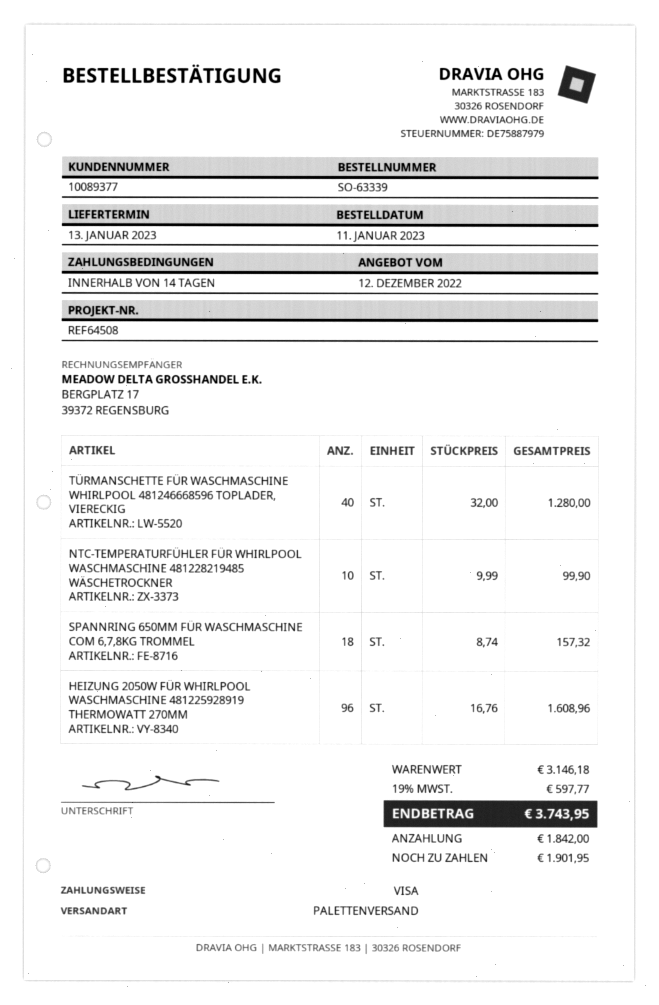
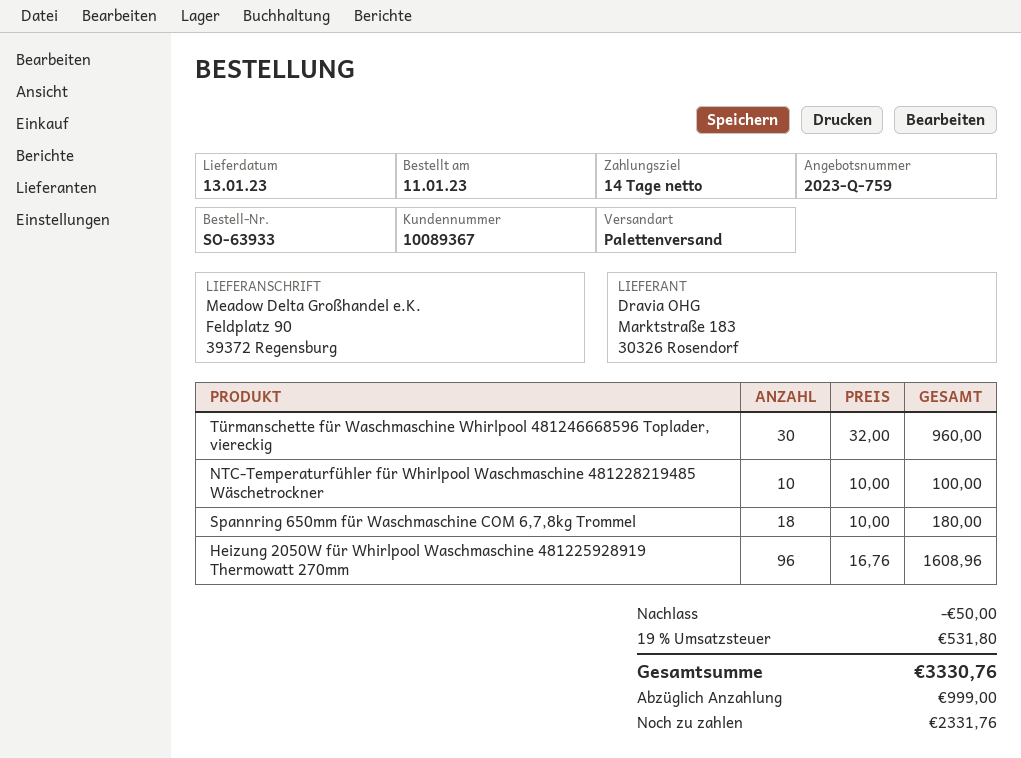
order number: SO-63339 -> SO-63933
customer number: 10089377 -> 10089367
TÜRMANSCHETTE FÜR WASCHMASCHINE WHIRLPOOL 481246668596 TOPLADER, VIERECKIG: 40 x 32.00 = 1280.00 -> 30 x 32.00 = 960.00
NTC-TEMPERATURFÜHLER FÜR WHIRLPOOL WASCHMASCHINE 481228219485 WÄSCHETROCKNER: 10 x 9.99 = 99.90 -> 10 x 10.00 = 100.00
SPANNRING 650MM FÜR WASCHMASCHINE COM 6,7,8KG TROMMEL: 18 x 8.74 = 157.32 -> 18 x 10.00 = 180.00
discount: none -> 50.00
tax: 19% = 597.77 -> 19% = 531.80
total: 3743.95 -> 3330.76
deposit: 1842.00 -> 999.00
balance: 1901.95 -> 2331.76

